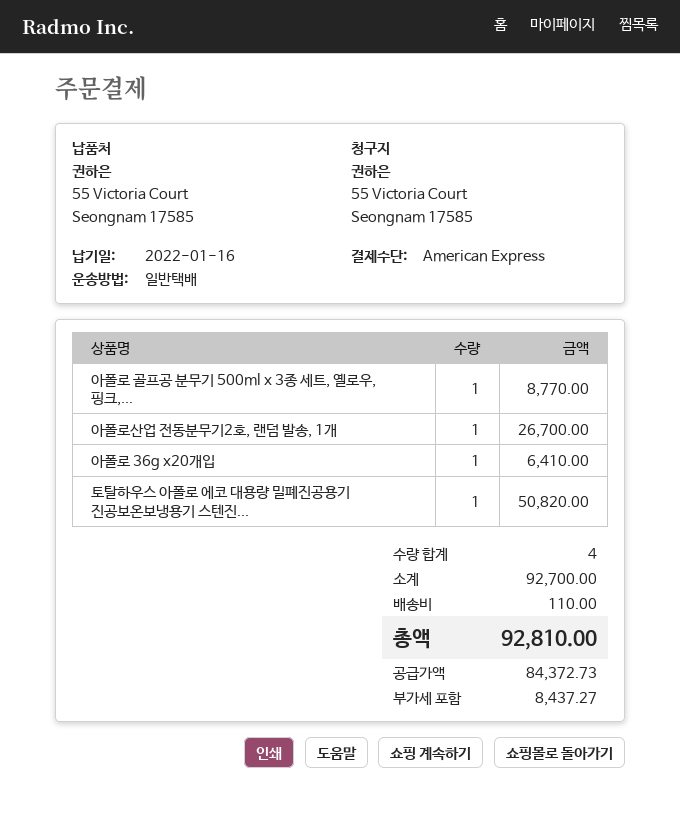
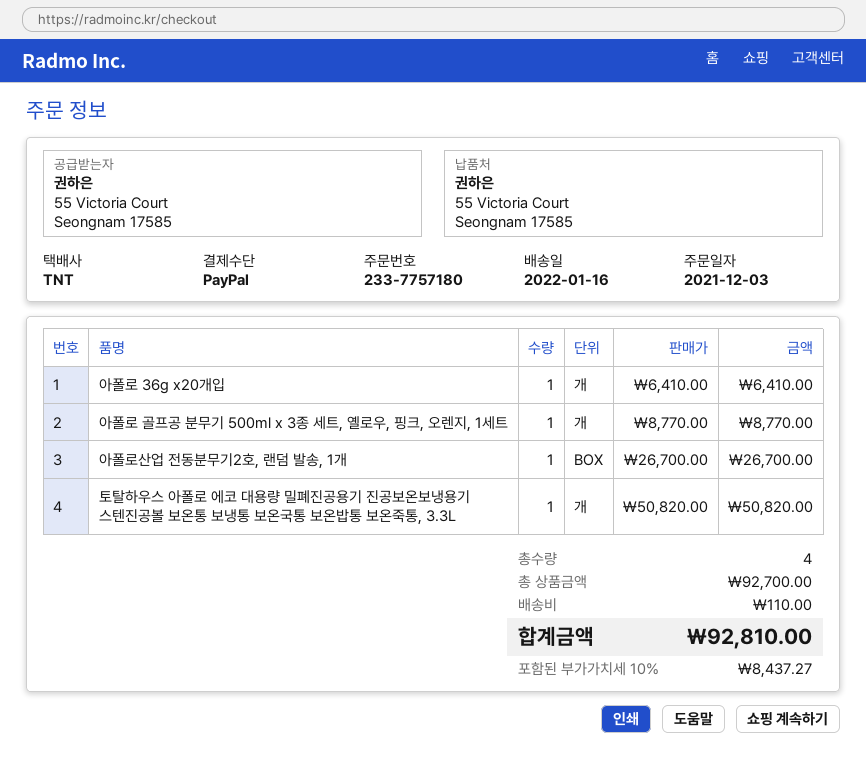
payment method: American Express -> PayPal
shipping method: standard -> TNT

